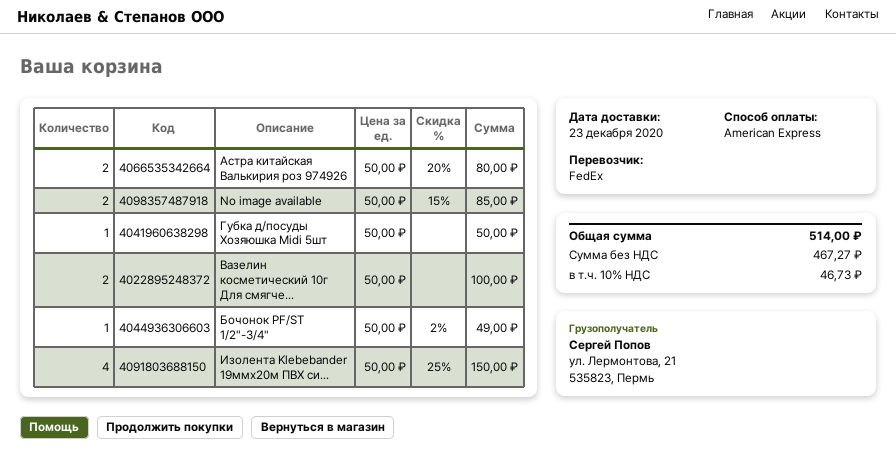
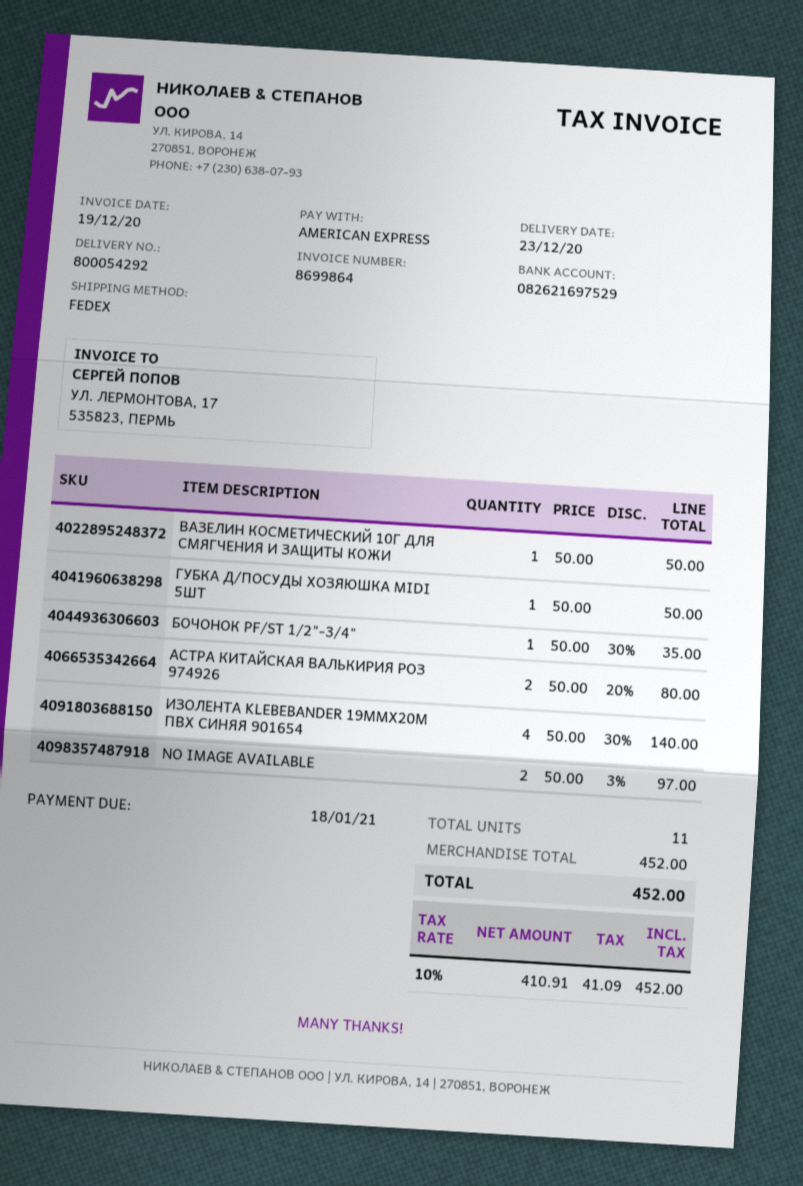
No image available: 2 x 50.00 - 15% = 85.00 -> 2 x 50.00 - 3% = 97.00
Вазелин косметический 10г Для смягче...: 2 x 50.00 = 100.00 -> 1 x 50.00 = 50.00
Бочонок PF/ST 1/2"-3/4": 1 x 50.00 - 2% = 49.00 -> 1 x 50.00 - 30% = 35.00
Изолента Klebebander 19ммх20м ПВХ си...: 4 x 50.00 - 25% = 150.00 -> 4 x 50.00 - 30% = 140.00
net: 467.27 -> 410.91
tax: 10% = 46.73 -> 10% = 41.09
total: 514.00 -> 452.00

